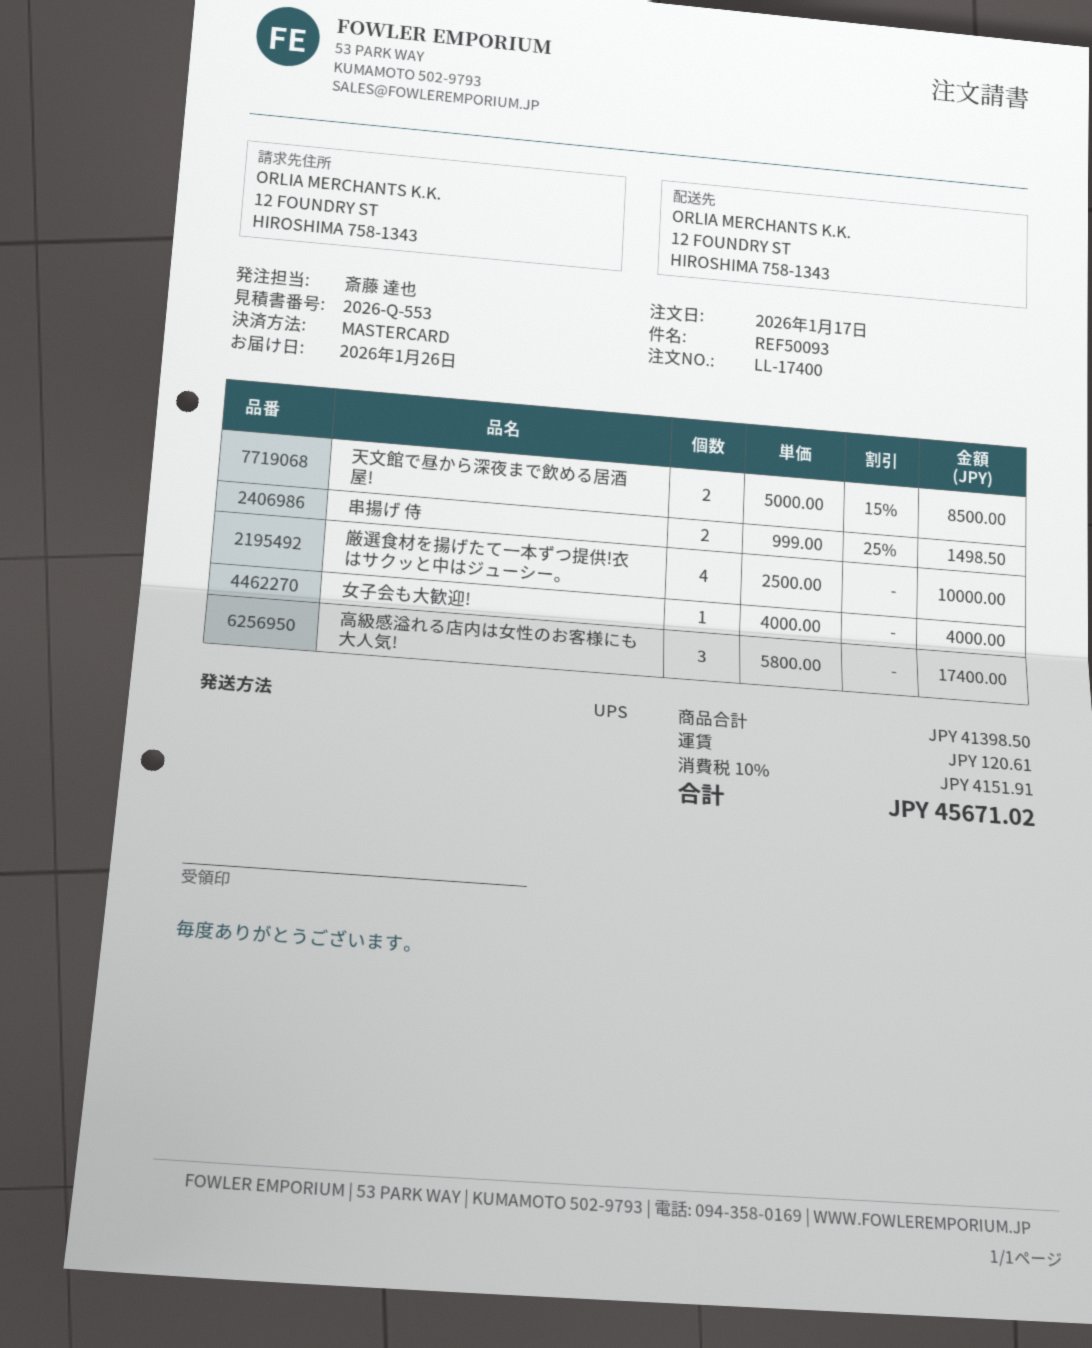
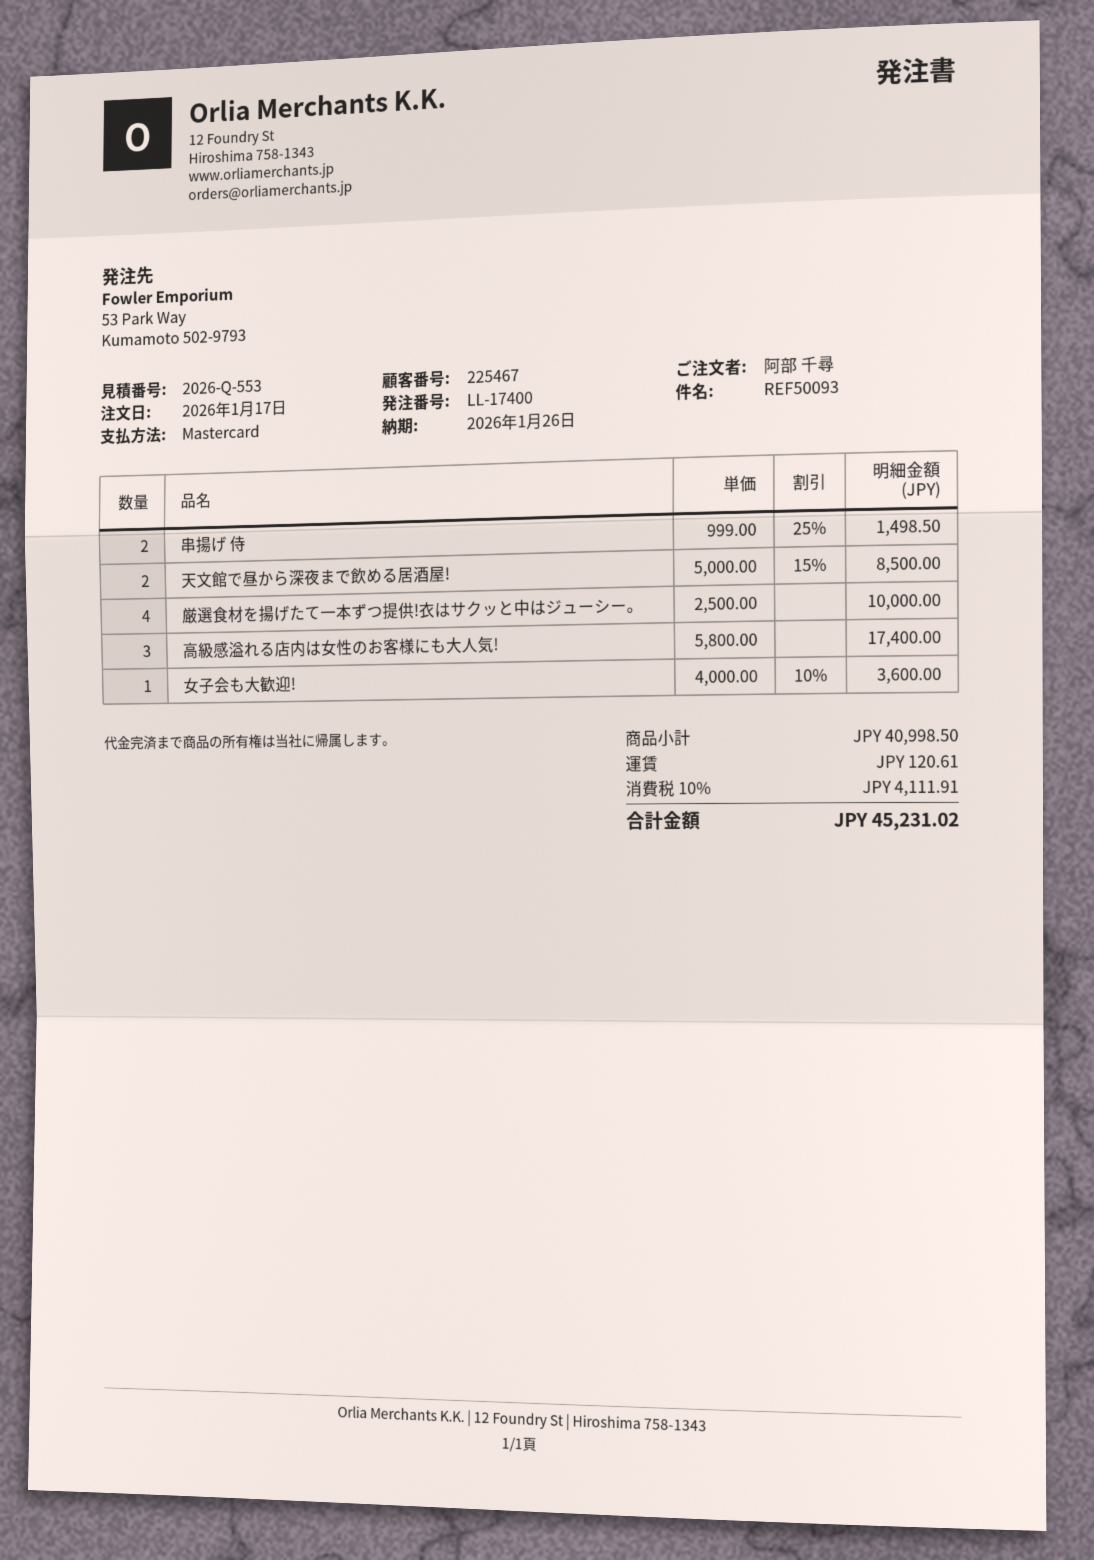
ordered by: 斎藤 達也 -> 阿部 千尋
女子会も大歓迎!: 1 x 4000.00 = 4000.00 -> 1 x 4000.00 - 10% = 3600.00
subtotal: 41398.50 -> 40998.50
tax: 10% = 4151.91 -> 10% = 4111.91
total: 45671.02 -> 45231.02

